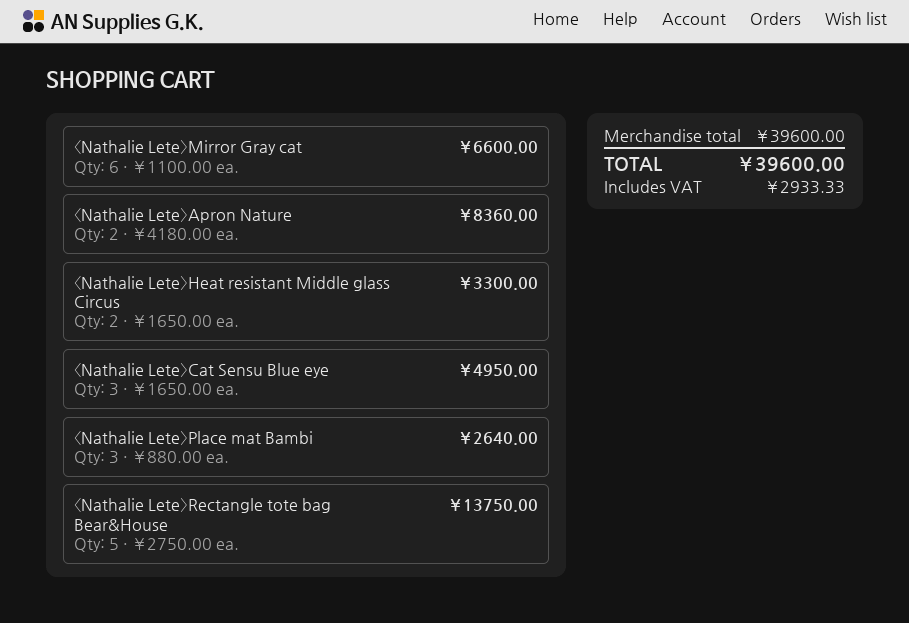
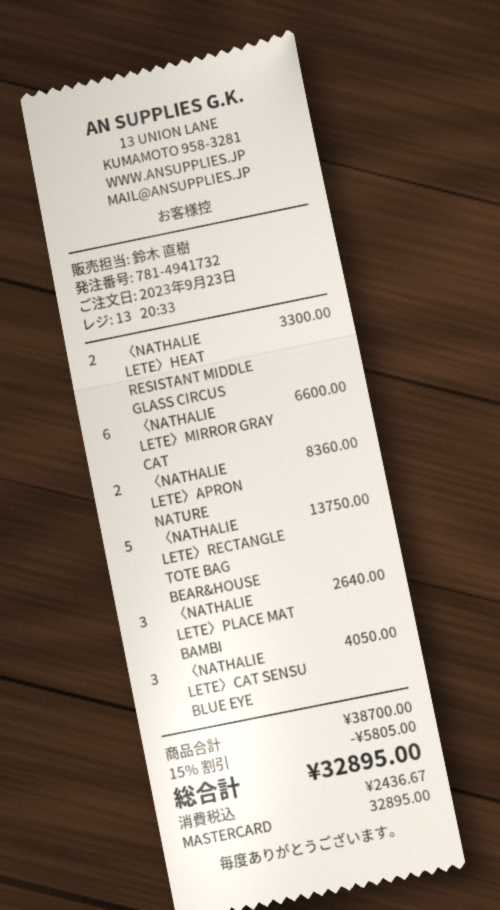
〈Nathalie Lete〉Cat Sensu Blue eye: 3 for 4950.00 -> 3 for 4050.00
subtotal: 39600.00 -> 38700.00
discount: none -> 15% = 5805.00
tax: 2933.33 -> 2436.67
total: 39600.00 -> 32895.00

